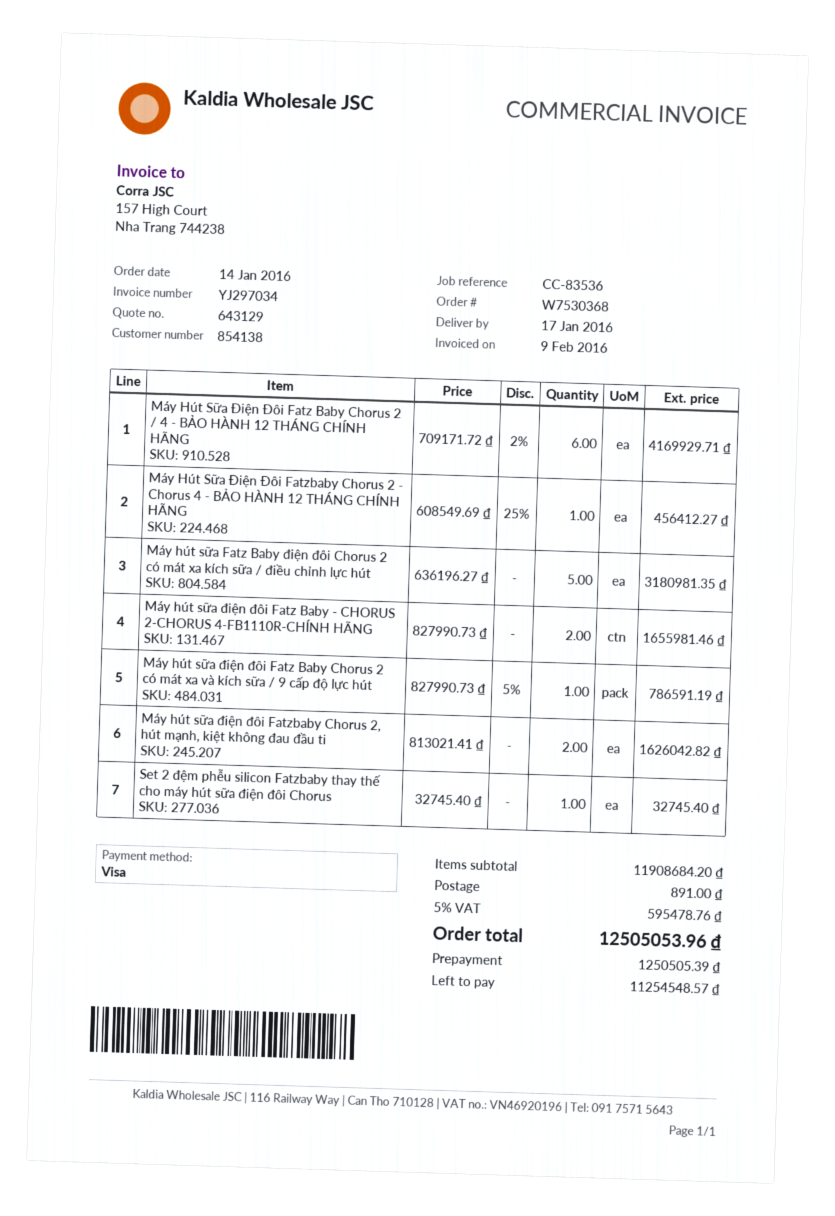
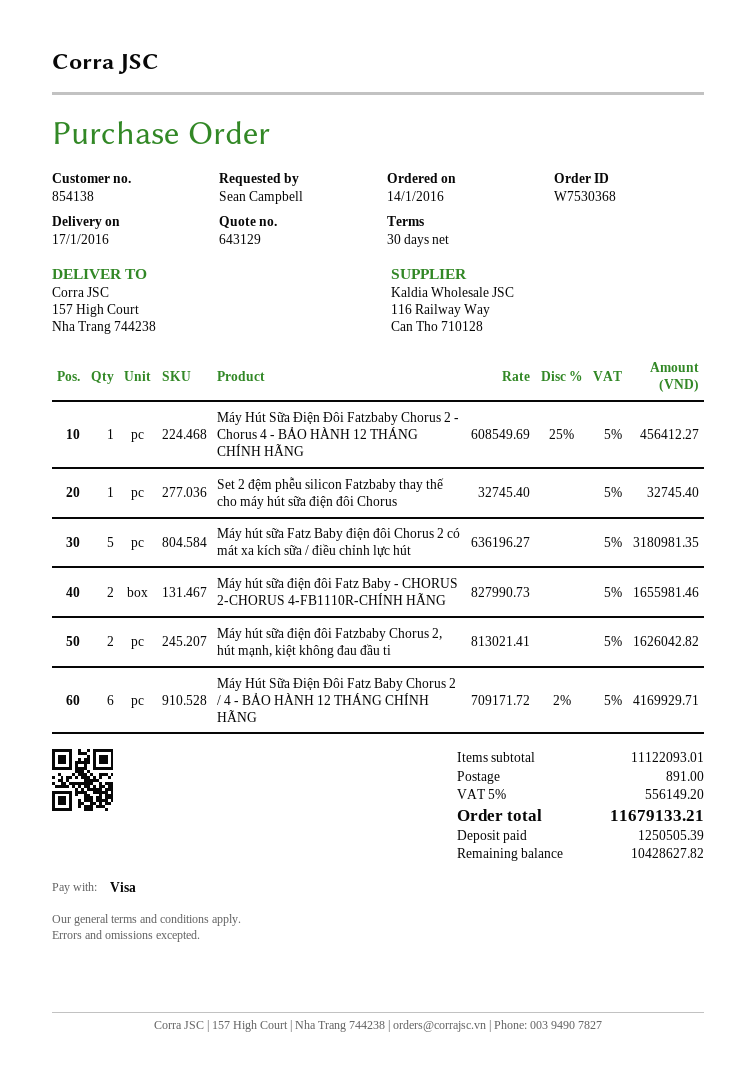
Máy hút sữa điện đôi Fatz Baby Chorus 2 có mát xa và kích sữa / 9 cấp độ lực hút: 1 x 827990.73 - 5% = 786591.19 -> none
subtotal: 11908684.20 -> 11122093.01
tax: 5% = 595478.76 -> 5% = 556149.20
total: 12505053.96 -> 11679133.21
balance: 11254548.57 -> 10428627.82

